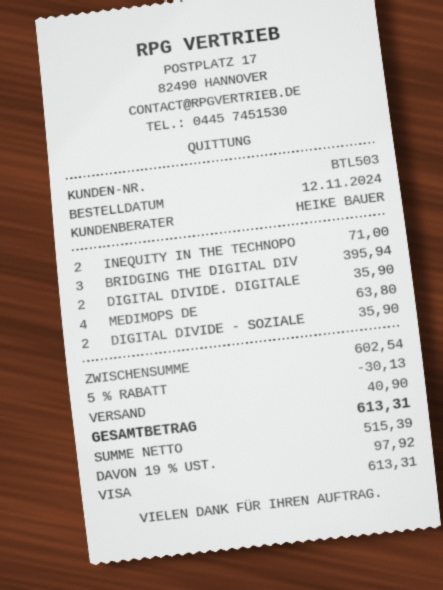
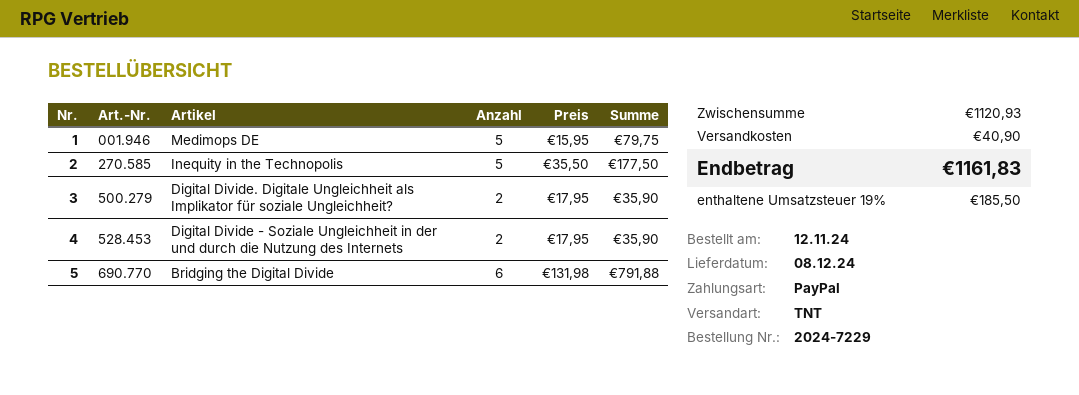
payment method: Visa -> PayPal
INEQUITY IN THE TECHNOPO: 2 for 71.00 -> 5 for 177.50
BRIDGING THE DIGITAL DIV: 3 for 395.94 -> 6 for 791.88
MEDIMOPS DE: 4 for 63.80 -> 5 for 79.75
subtotal: 602.54 -> 1120.93
discount: 5% = 30.13 -> none
tax: 19% = 97.92 -> 19% = 185.50
total: 613.31 -> 1161.83

